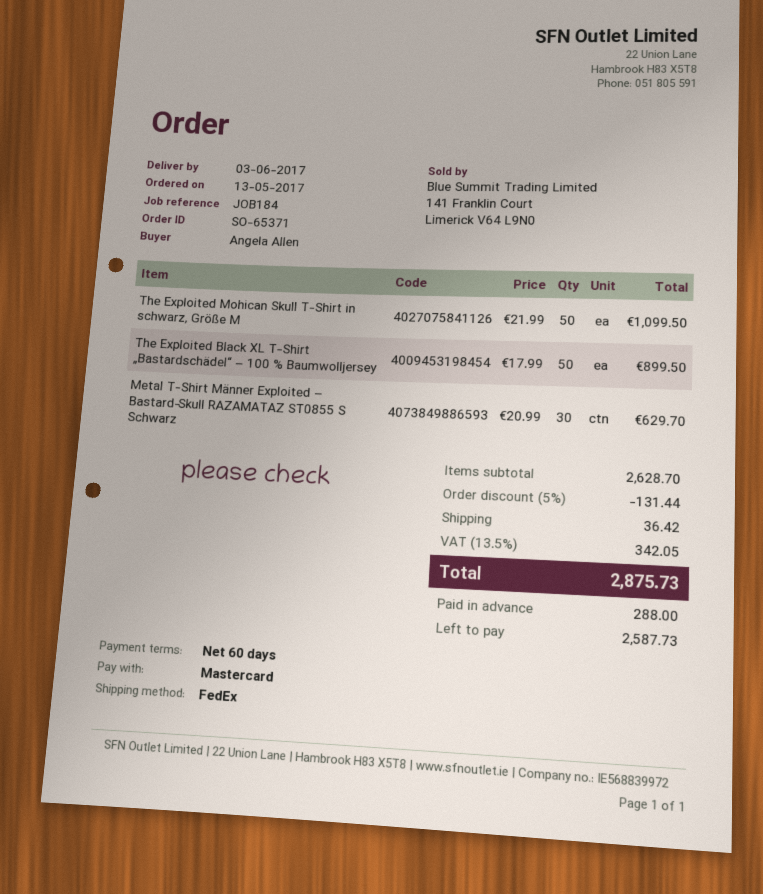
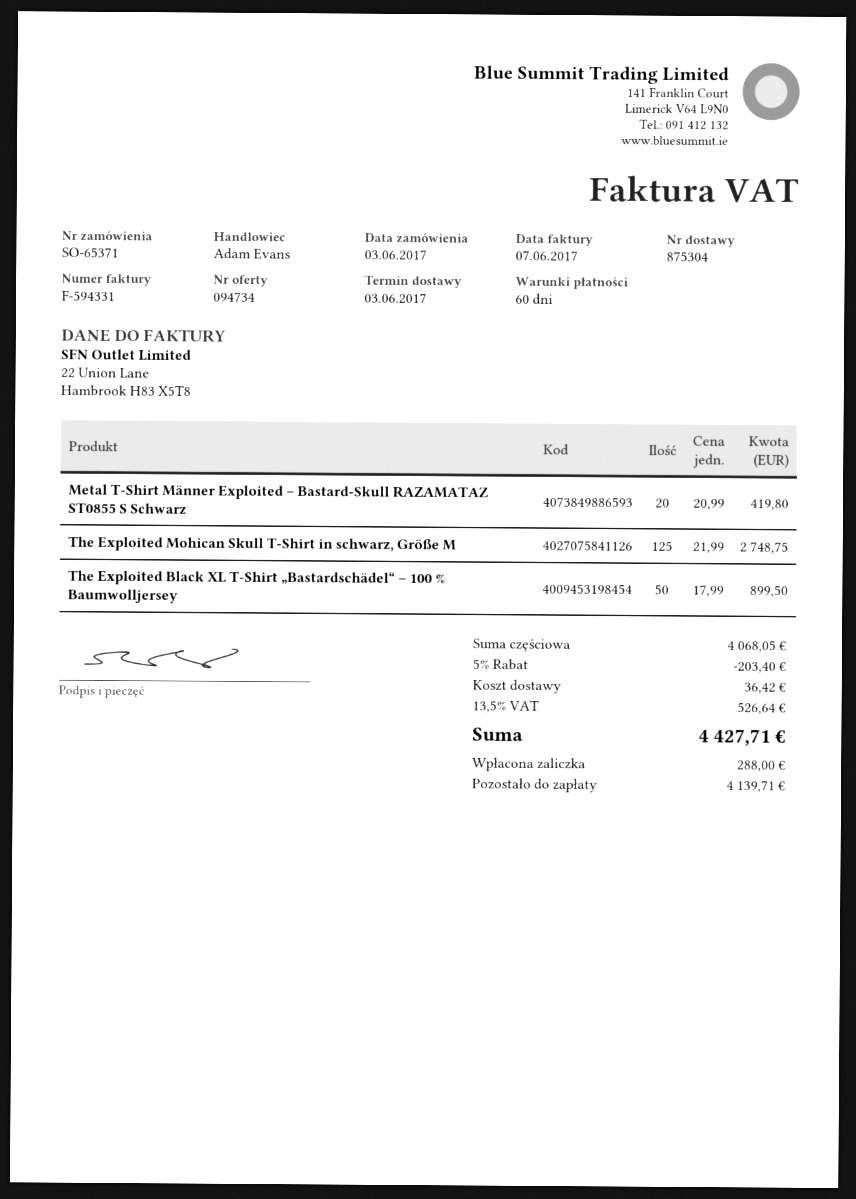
order date: 2017-05-13 -> 2017-06-03
The Exploited Mohican Skull T-Shirt in schwarz, Größe M: 50 x 21.99 = 1099.50 -> 125 x 21.99 = 2748.75
Metal T-Shirt Männer Exploited – Bastard‑Skull RAZAMATAZ ST0855 S Schwarz: 30 x 20.99 = 629.70 -> 20 x 20.99 = 419.80
subtotal: 2628.70 -> 4068.05
discount: 5% = 131.44 -> 5% = 203.40
tax: 13.5% = 342.05 -> 13.5% = 526.64
total: 2875.73 -> 4427.71
balance: 2587.73 -> 4139.71

